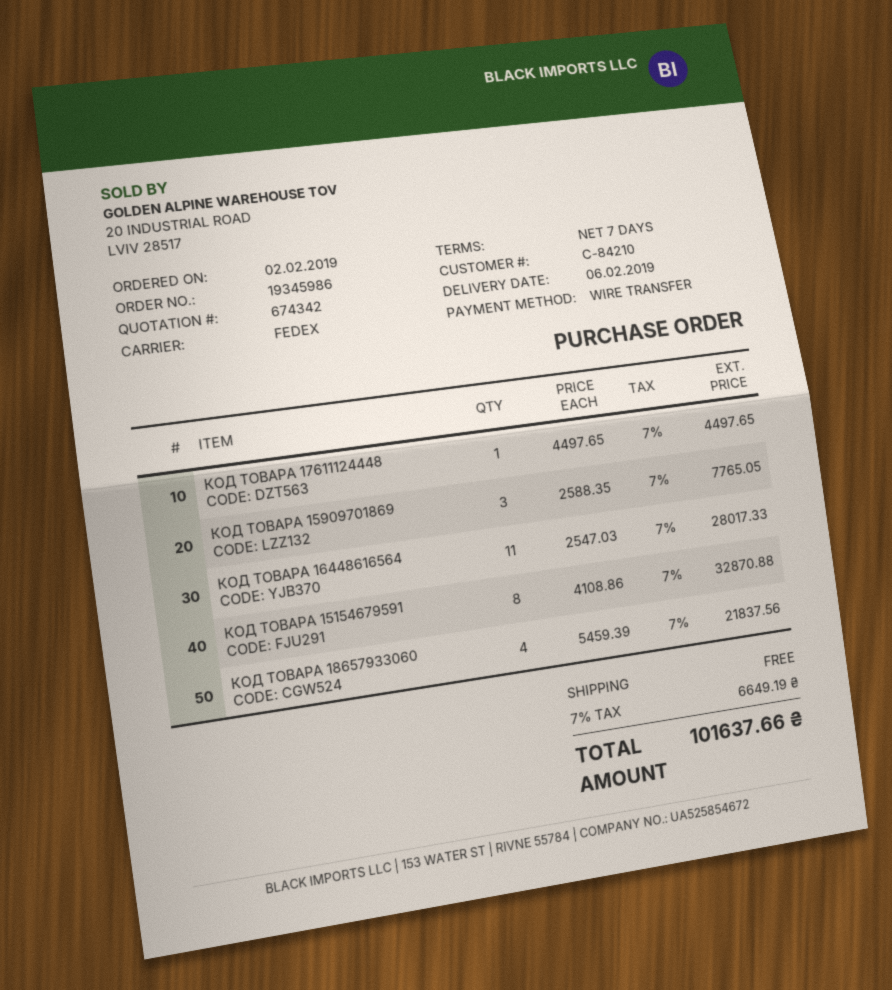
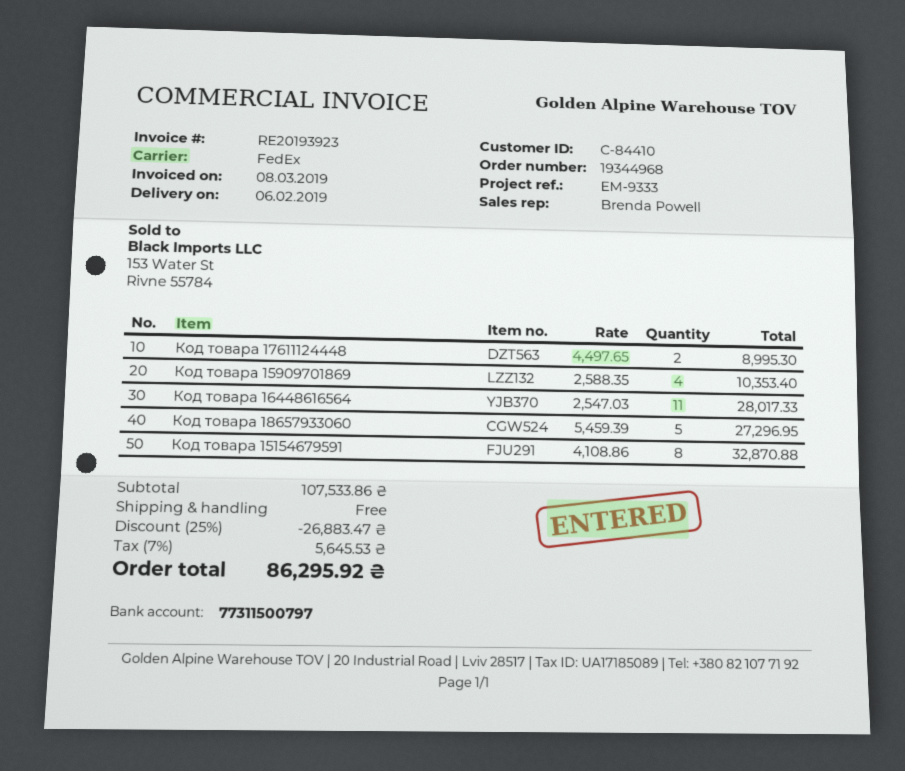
order number: 19345986 -> 19344968
customer number: C-84210 -> C-84410
КОД ТОВАРА 17611124448: 1 x 4497.65 = 4497.65 -> 2 x 4497.65 = 8995.30
КОД ТОВАРА 15909701869: 3 x 2588.35 = 7765.05 -> 4 x 2588.35 = 10353.40
КОД ТОВАРА 18657933060: 4 x 5459.39 = 21837.56 -> 5 x 5459.39 = 27296.95
discount: none -> 25% = 26883.47
tax: 7% = 6649.19 -> 7% = 5645.53
total: 101637.66 -> 86295.92

